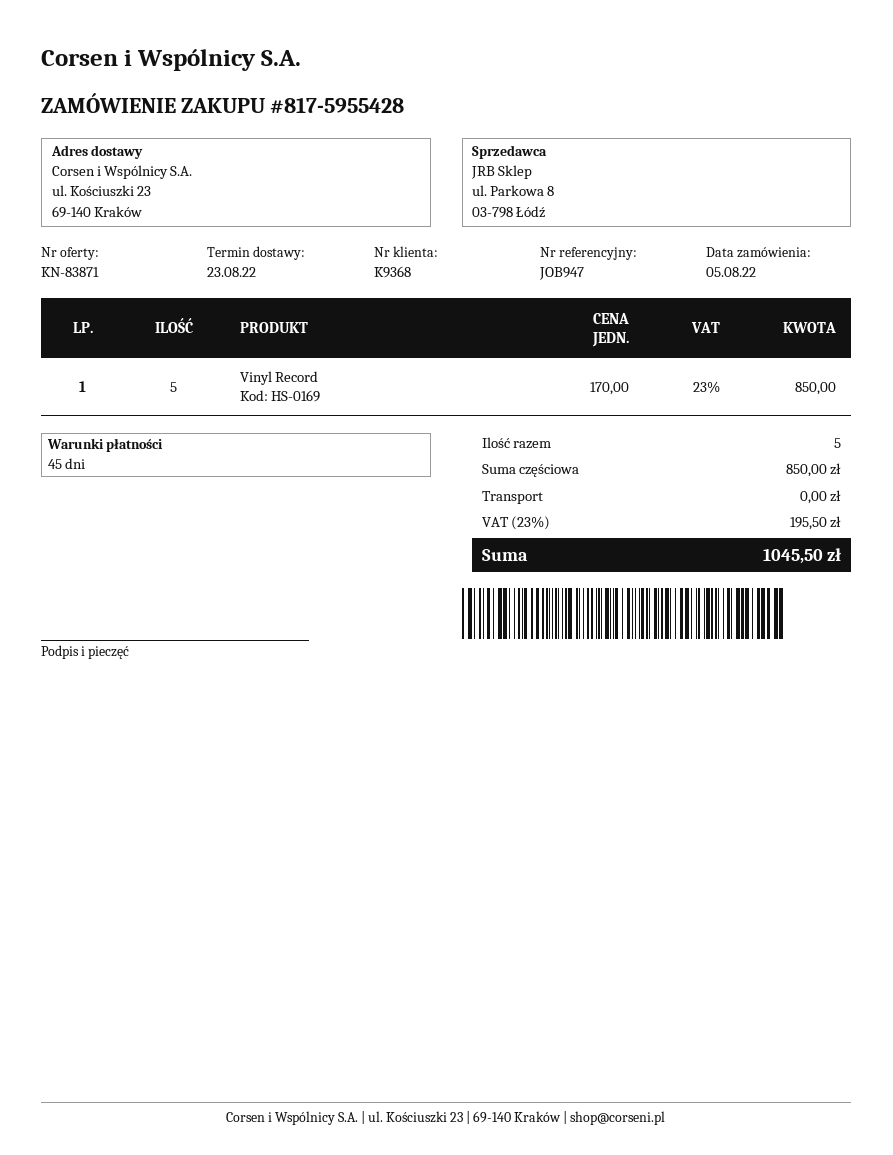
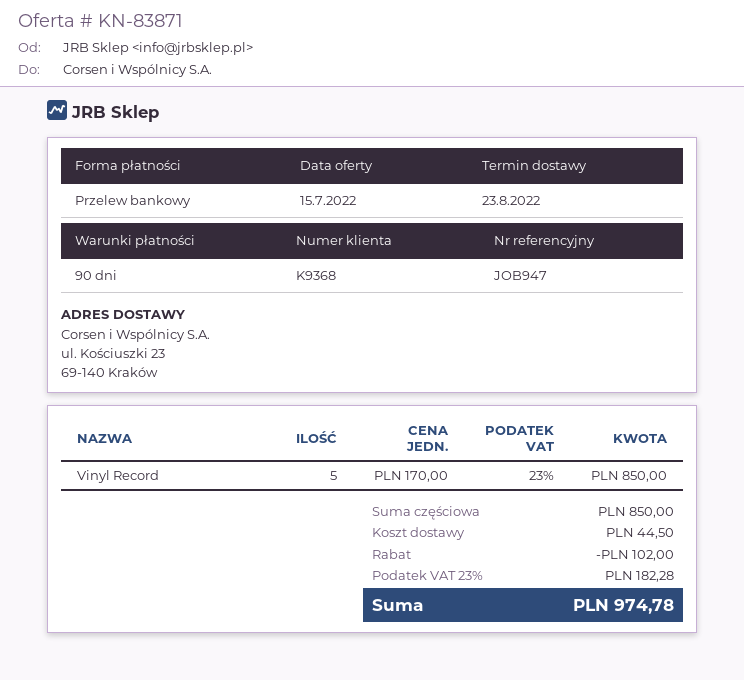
payment terms: 45 days -> 90 days
discount: none -> 102.00
shipping: 0.00 -> 44.50
tax: 23% = 195.50 -> 23% = 182.28
total: 1045.50 -> 974.78

